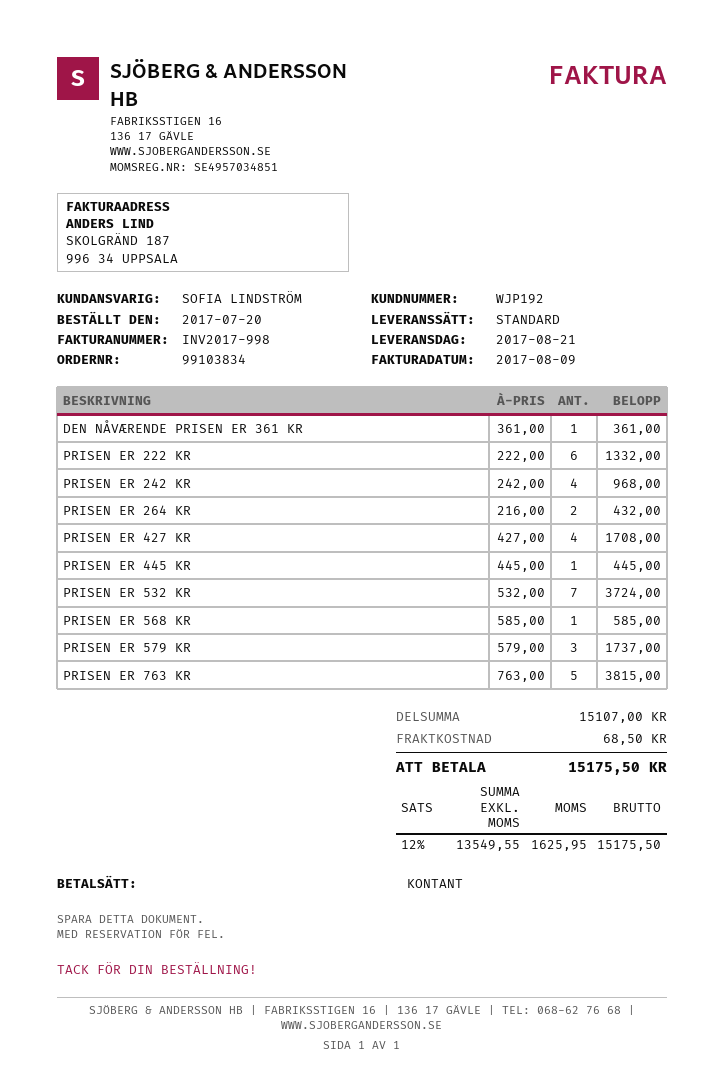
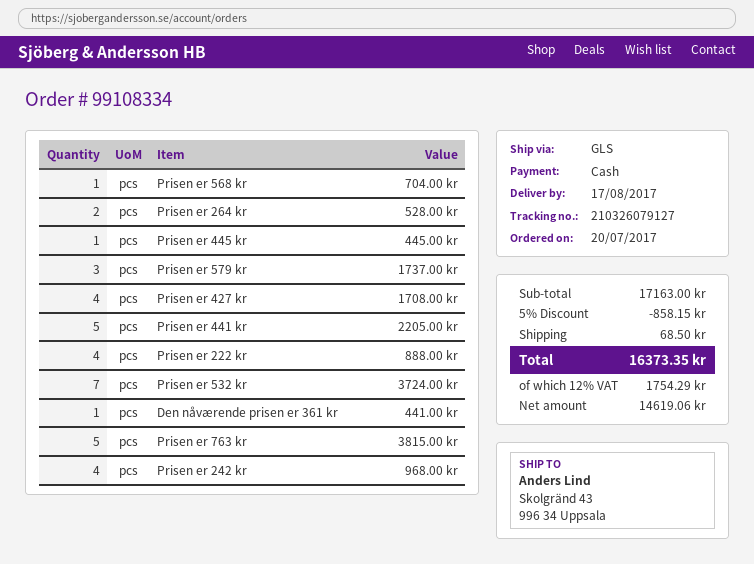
order number: 99103834 -> 99108334
delivery date: 2017-08-21 -> 2017-08-17
shipping method: standard -> GLS
DEN NÅVÆRENDE PRISEN ER 361 KR: 1 for 361.00 -> 1 for 441.00
PRISEN ER 222 KR: 6 for 1332.00 -> 4 for 888.00
PRISEN ER 264 KR: 2 for 432.00 -> 2 for 528.00
PRISEN ER 568 KR: 1 for 585.00 -> 1 for 704.00
Prisen er 441 kr: none -> 5 for 2205.00
subtotal: 15107.00 -> 17163.00
discount: none -> 5% = 858.15
net: 13549.55 -> 14619.06
tax: 12% = 1625.95 -> 12% = 1754.29
total: 15175.50 -> 16373.35

